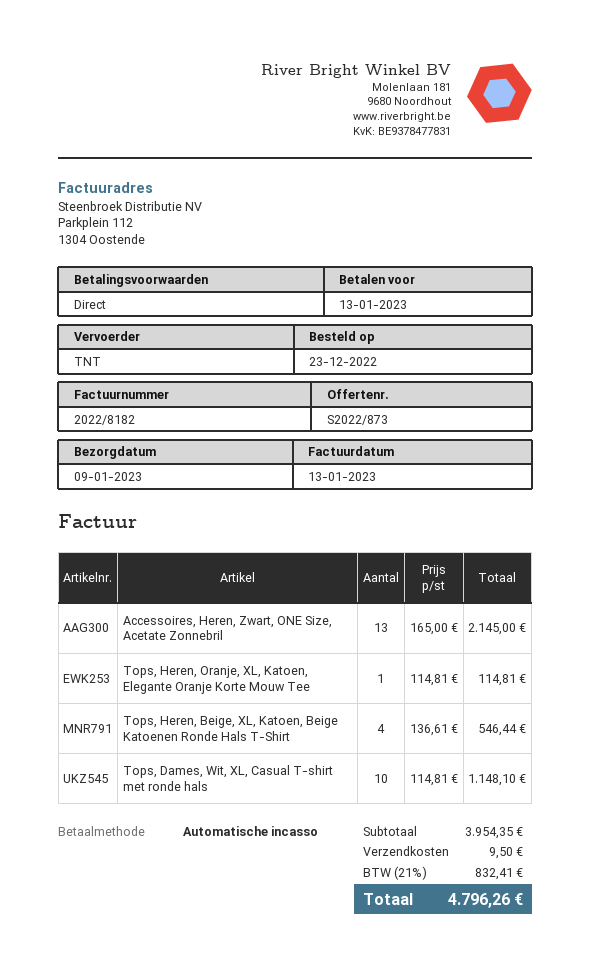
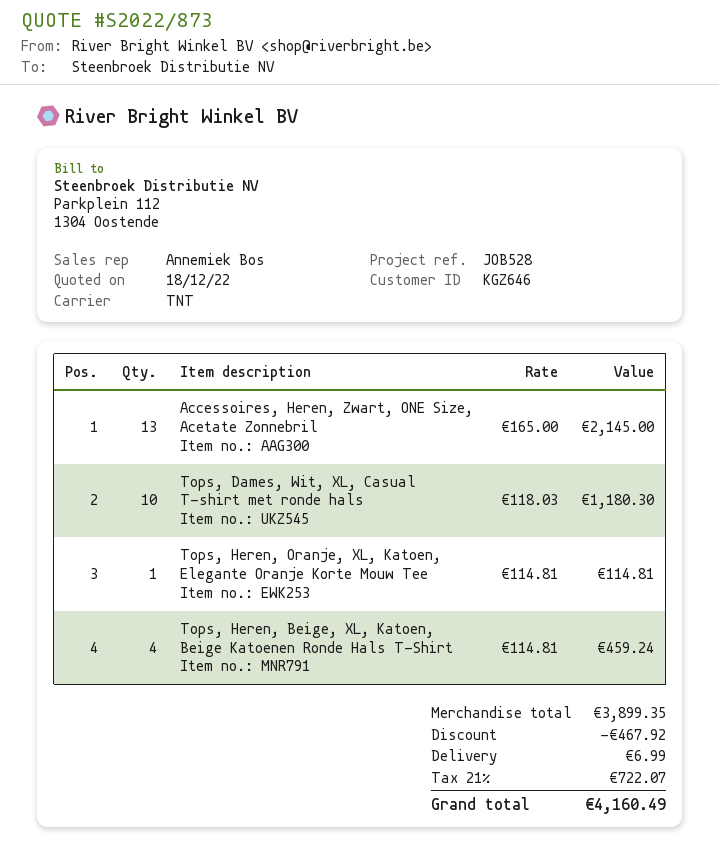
Tops, Heren, Beige, XL, Katoen, Beige Katoenen Ronde Hals T-Shirt: 4 x 136.61 = 546.44 -> 4 x 114.81 = 459.24
Tops, Dames, Wit, XL, Casual T-shirt met ronde hals: 10 x 114.81 = 1148.10 -> 10 x 118.03 = 1180.30
subtotal: 3954.35 -> 3899.35
discount: none -> 467.92
shipping: 9.50 -> 6.99
tax: 21% = 832.41 -> 21% = 722.07
total: 4796.26 -> 4160.49

